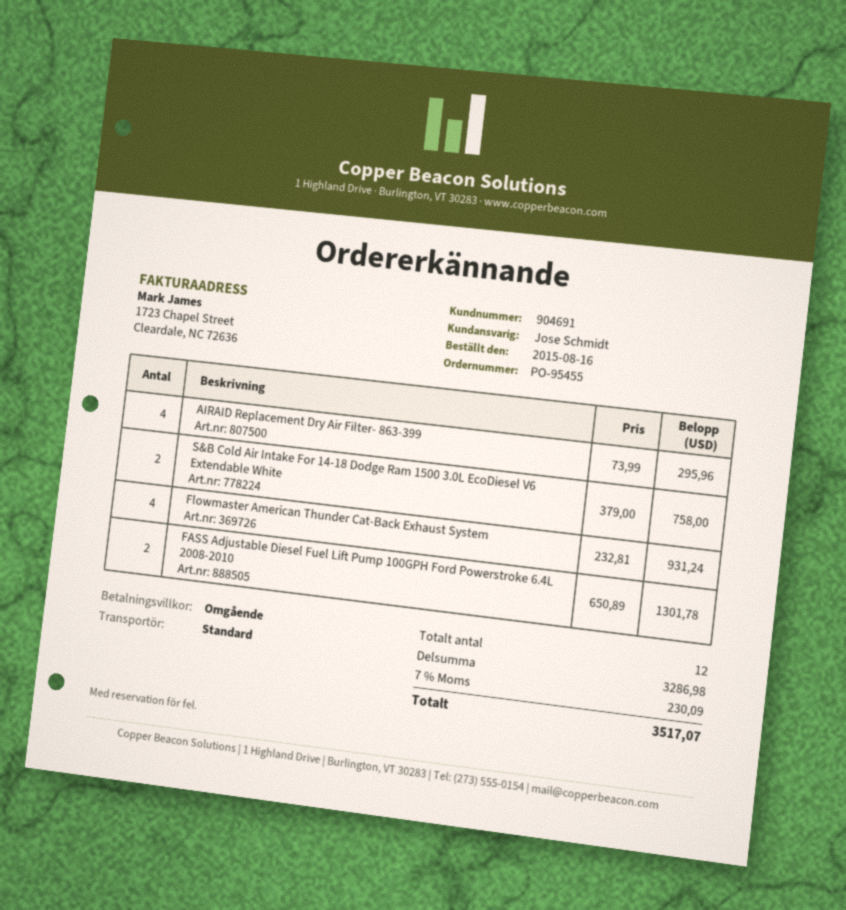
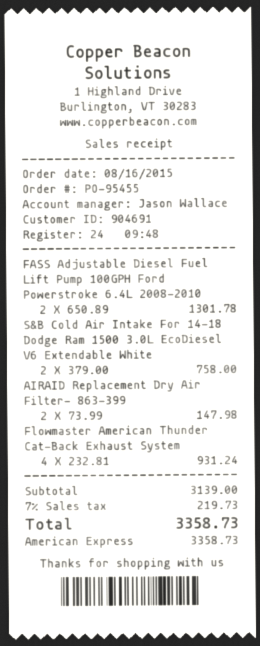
sales rep: Jose Schmidt -> Jason Wallace
AIRAID Replacement Dry Air Filter- 863-399: 4 x 73.99 = 295.96 -> 2 x 73.99 = 147.98
subtotal: 3286.98 -> 3139.00
tax: 7% = 230.09 -> 7% = 219.73
total: 3517.07 -> 3358.73

